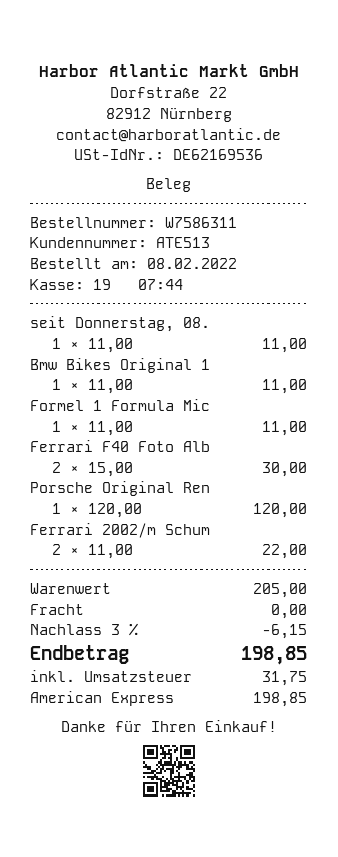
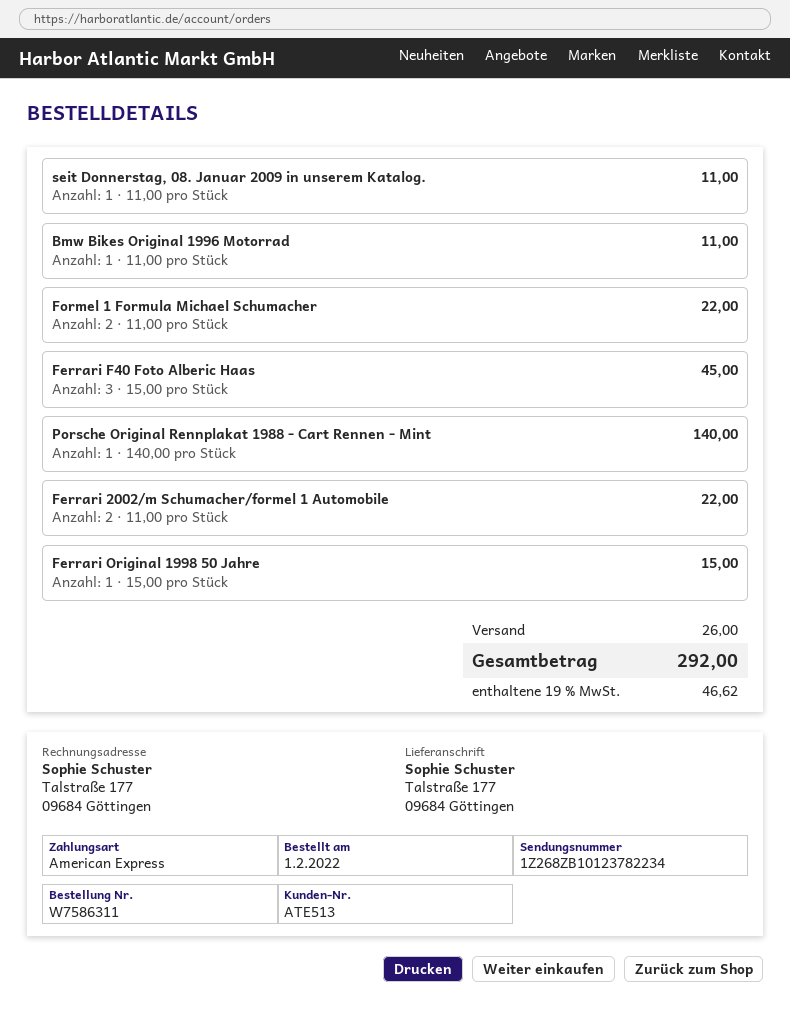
order date: 2022-02-08 -> 2022-02-01
Formel 1 Formula Mic: 1 x 11.00 = 11.00 -> 2 x 11.00 = 22.00
Ferrari F40 Foto Alb: 2 x 15.00 = 30.00 -> 3 x 15.00 = 45.00
Porsche Original Ren: 1 x 120.00 = 120.00 -> 1 x 140.00 = 140.00
Ferrari Original 1998 50 Jahre: none -> 1 x 15.00 = 15.00
discount: 3% = 6.15 -> none
shipping: 0.00 -> 26.00
tax: 31.75 -> 46.62
total: 198.85 -> 292.00

